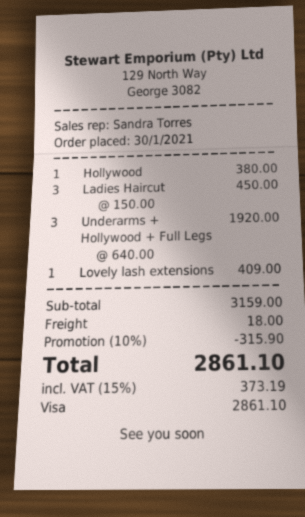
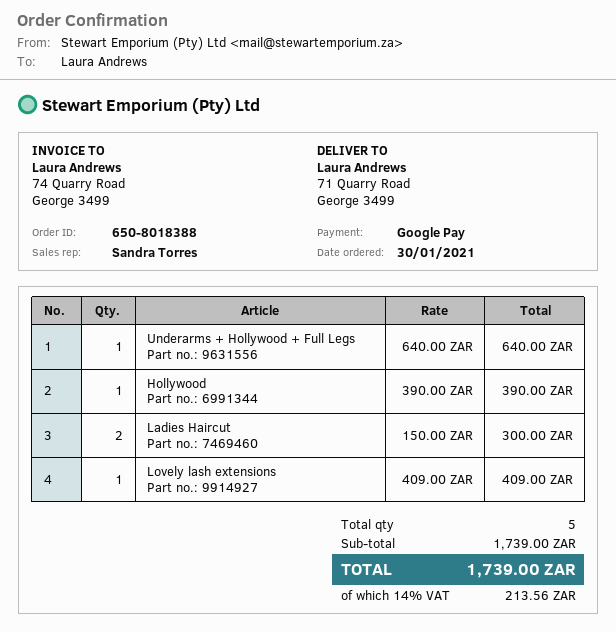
payment method: Visa -> Google Pay
Hollywood: 1 x 380.00 = 380.00 -> 1 x 390.00 = 390.00
Ladies Haircut: 3 x 150.00 = 450.00 -> 2 x 150.00 = 300.00
Underarms + Hollywood + Full Legs: 3 x 640.00 = 1920.00 -> 1 x 640.00 = 640.00
subtotal: 3159.00 -> 1739.00
discount: 10% = 315.90 -> none
shipping: 18.00 -> none
tax: 15% = 373.19 -> 14% = 213.56
total: 2861.10 -> 1739.00

